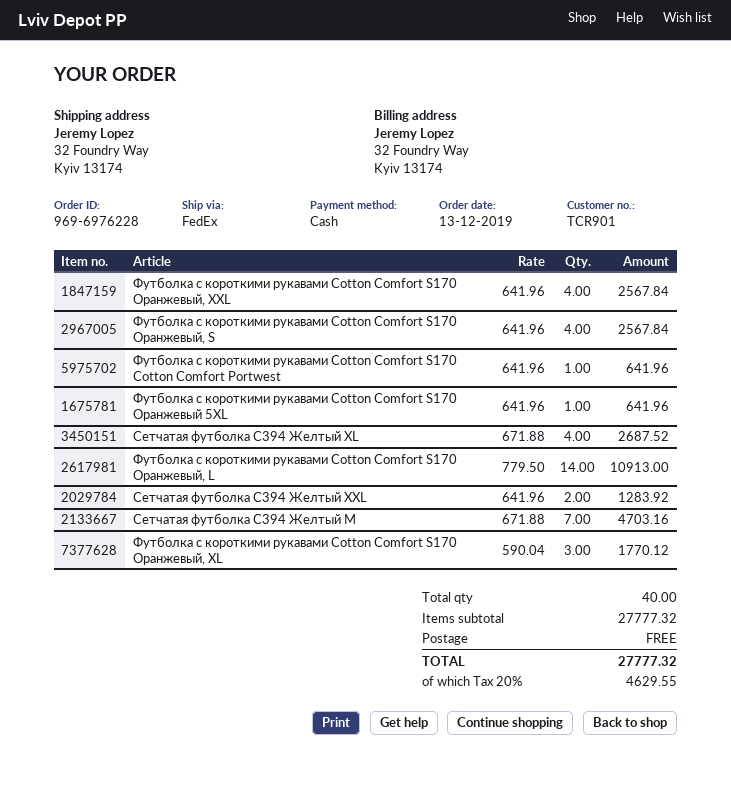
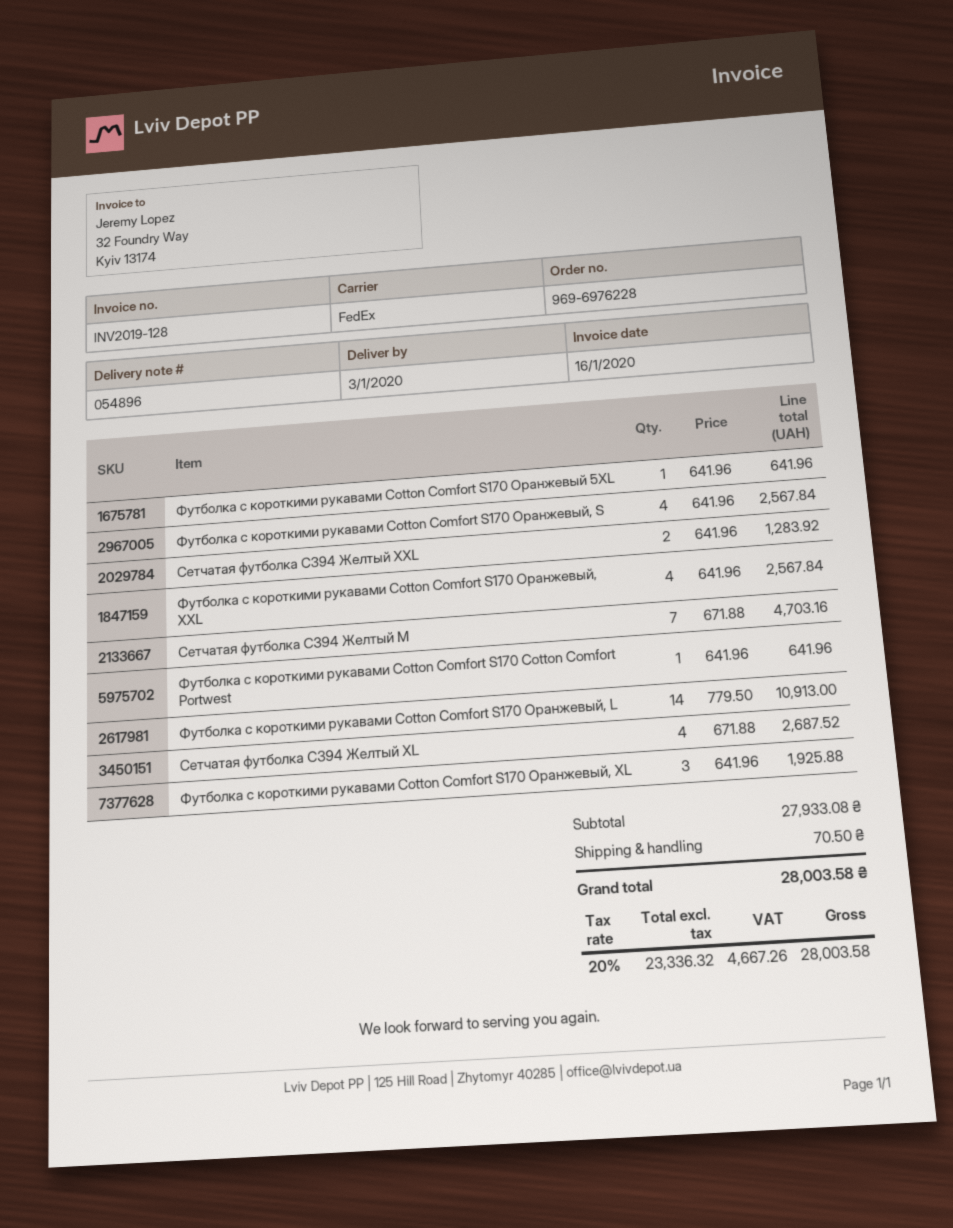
Футболка с короткими рукавами Cotton Comfort S170 Оранжевый, XL: 3 x 590.04 = 1770.12 -> 3 x 641.96 = 1925.88
subtotal: 27777.32 -> 27933.08
shipping: 0.00 -> 70.50
tax: 20% = 4629.55 -> 20% = 4667.26
total: 27777.32 -> 28003.58

